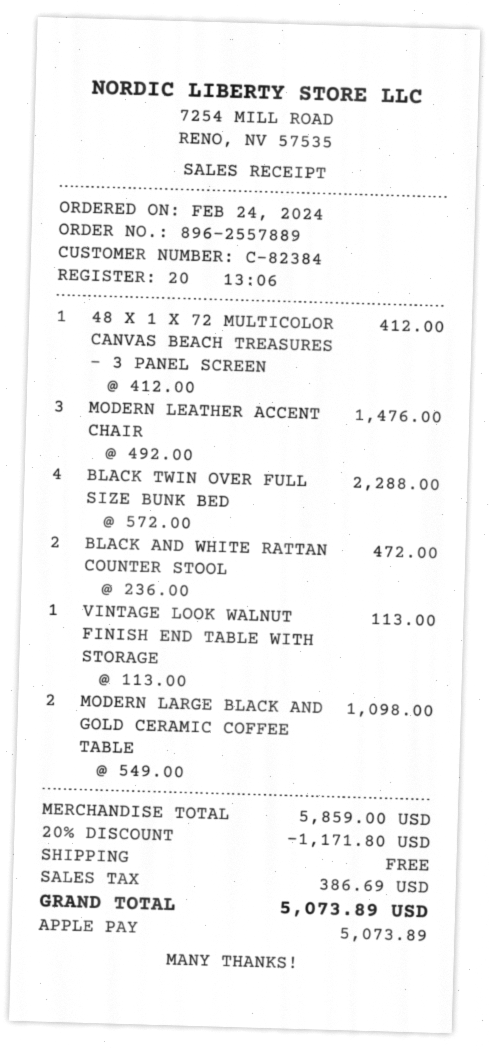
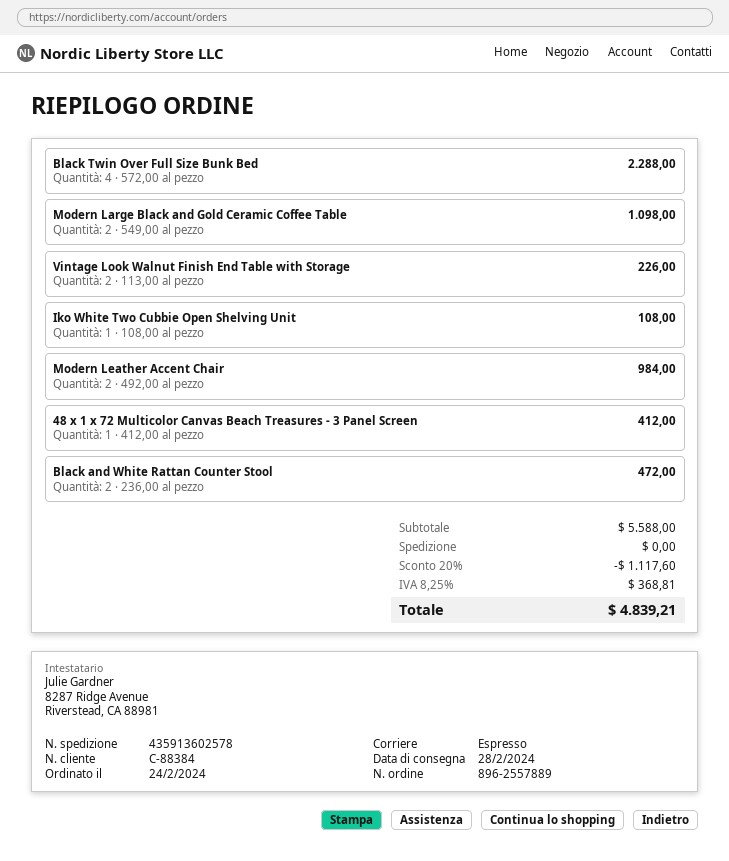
customer number: C-82384 -> C-88384
MODERN LEATHER ACCENT CHAIR: 3 x 492.00 = 1476.00 -> 2 x 492.00 = 984.00
VINTAGE LOOK WALNUT FINISH END TABLE WITH STORAGE: 1 x 113.00 = 113.00 -> 2 x 113.00 = 226.00
Iko White Two Cubbie Open Shelving Unit: none -> 1 x 108.00 = 108.00
subtotal: 5859.00 -> 5588.00
discount: 20% = 1171.80 -> 20% = 1117.60
tax: 386.69 -> 368.81
total: 5073.89 -> 4839.21

